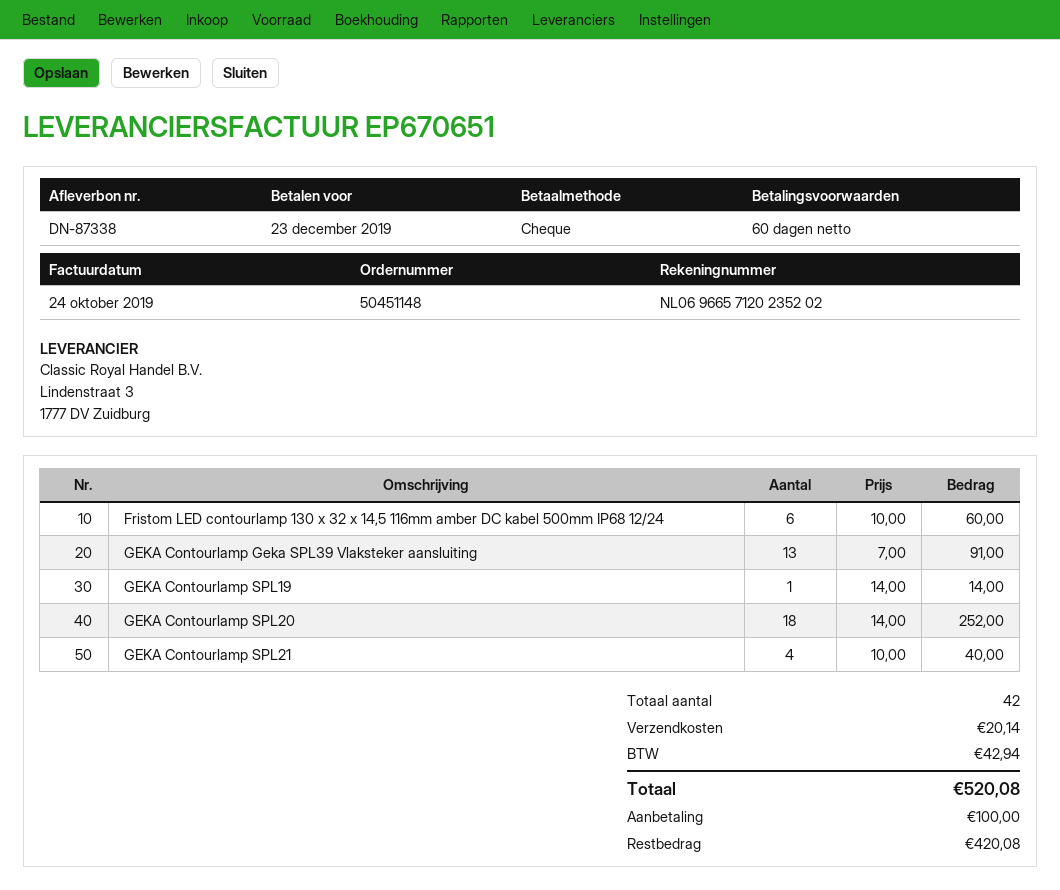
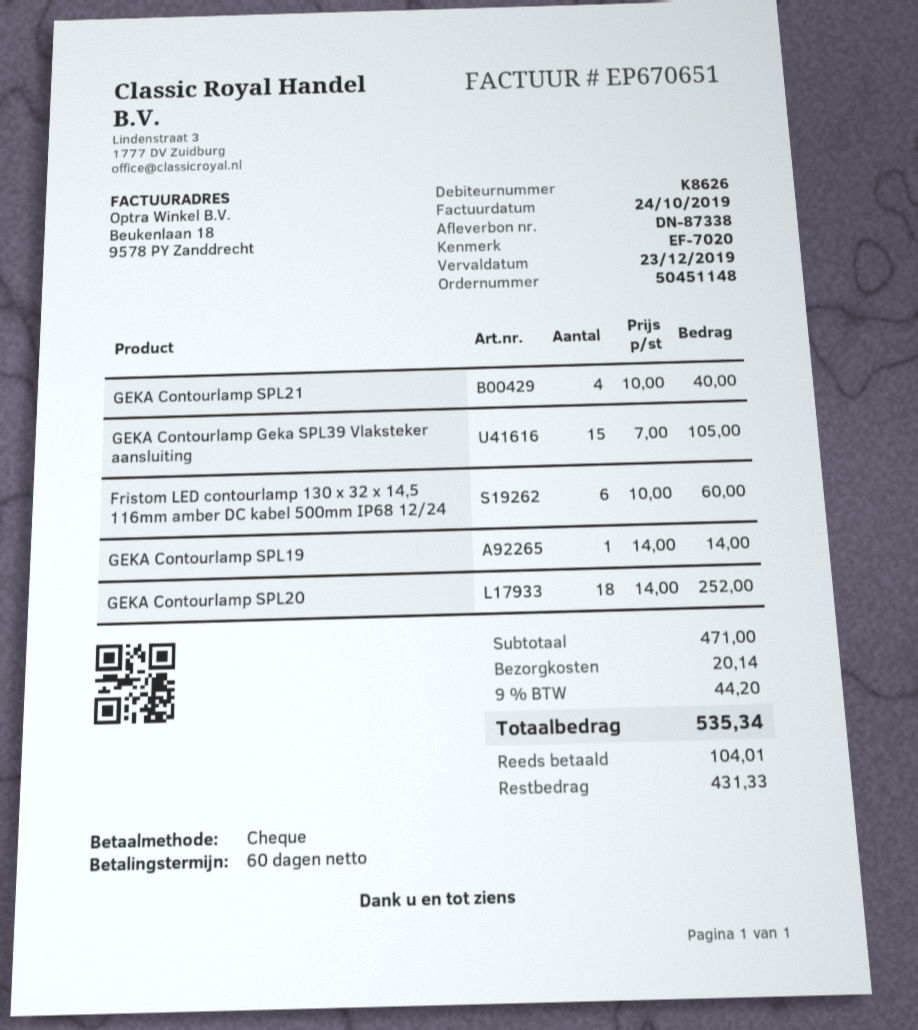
GEKA Contourlamp Geka SPL39 Vlaksteker aansluiting: 13 x 7.00 = 91.00 -> 15 x 7.00 = 105.00
tax: 42.94 -> 44.20
total: 520.08 -> 535.34
deposit: 100.00 -> 104.01
balance: 420.08 -> 431.33

